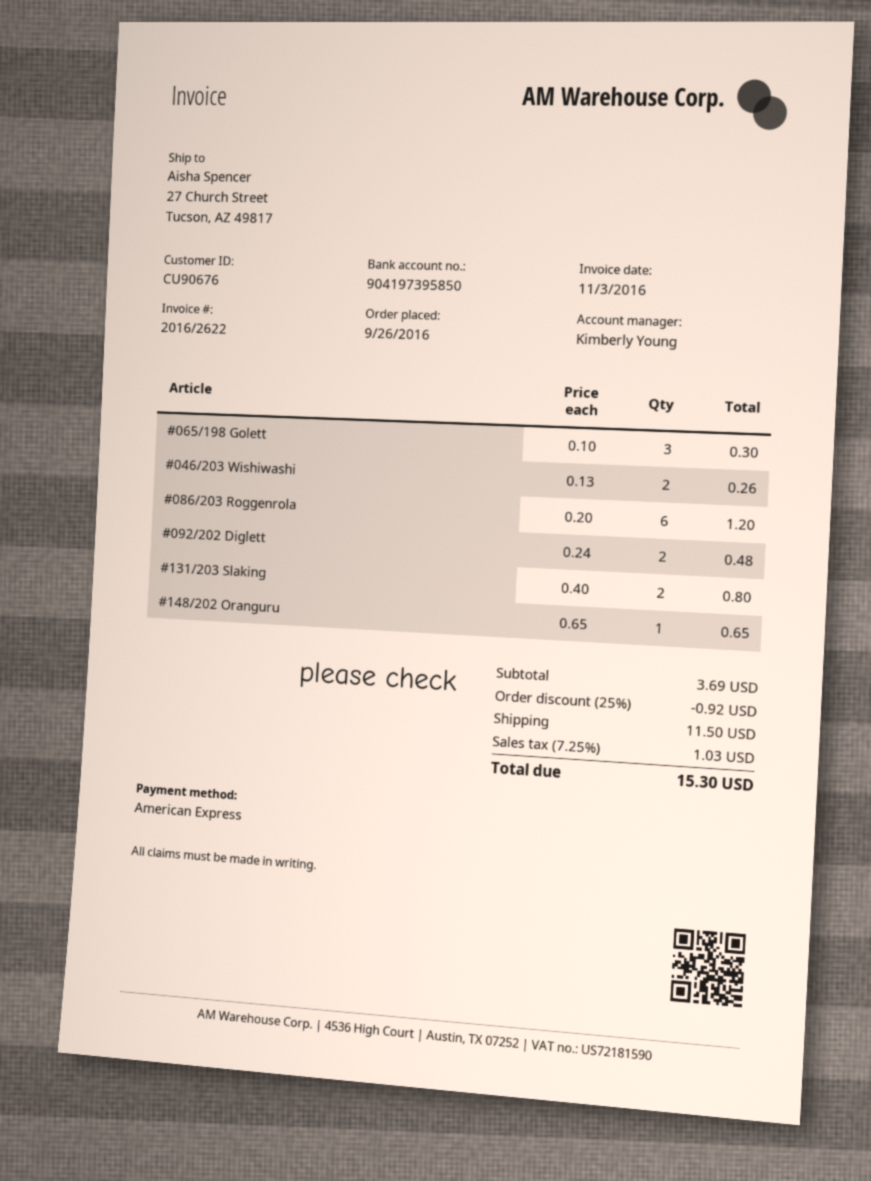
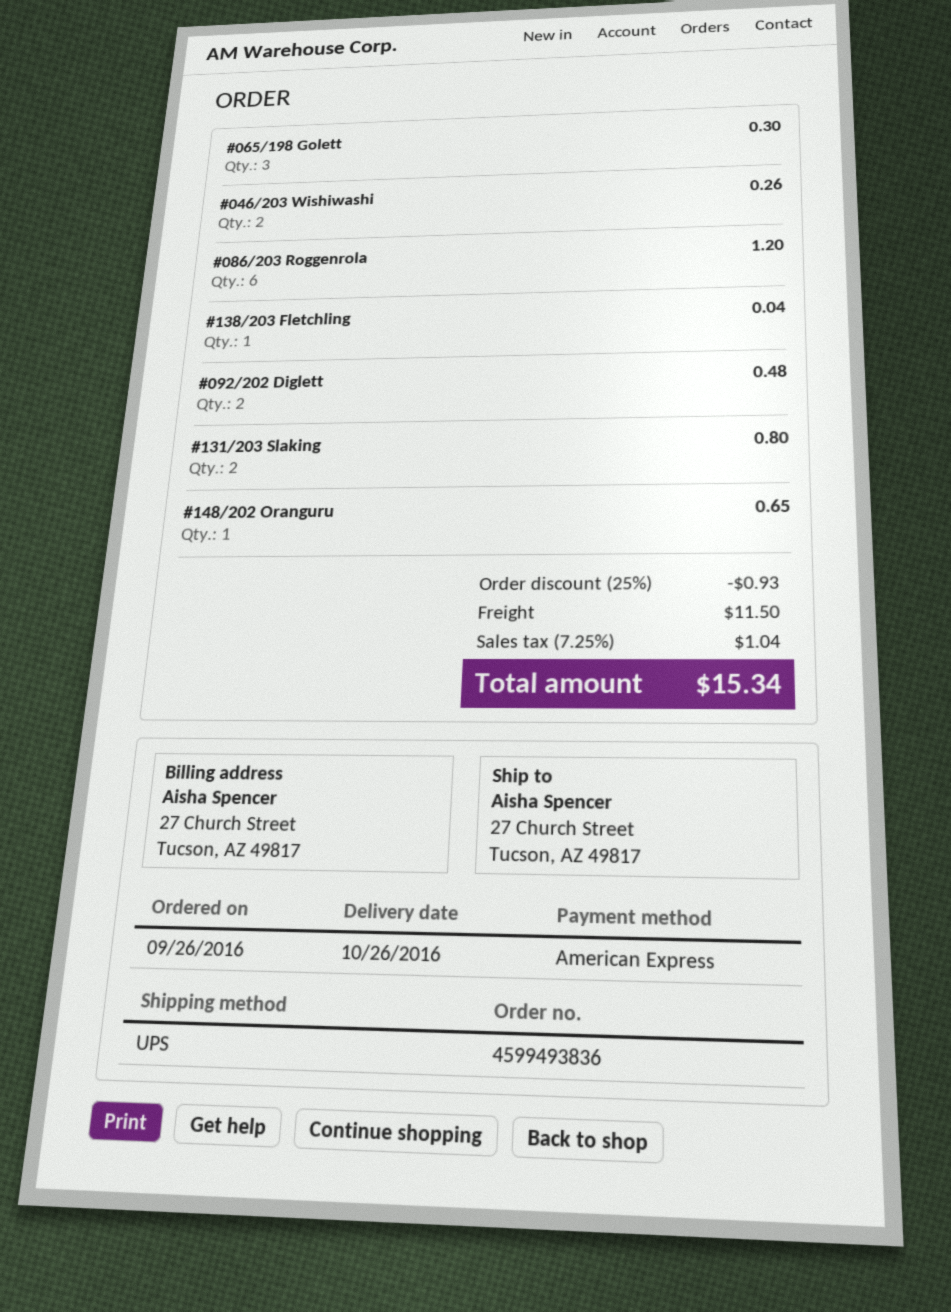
#138/203 Fletchling: none -> 1 for 0.04
discount: 25% = 0.92 -> 25% = 0.93
tax: 7.25% = 1.03 -> 7.25% = 1.04
total: 15.30 -> 15.34

